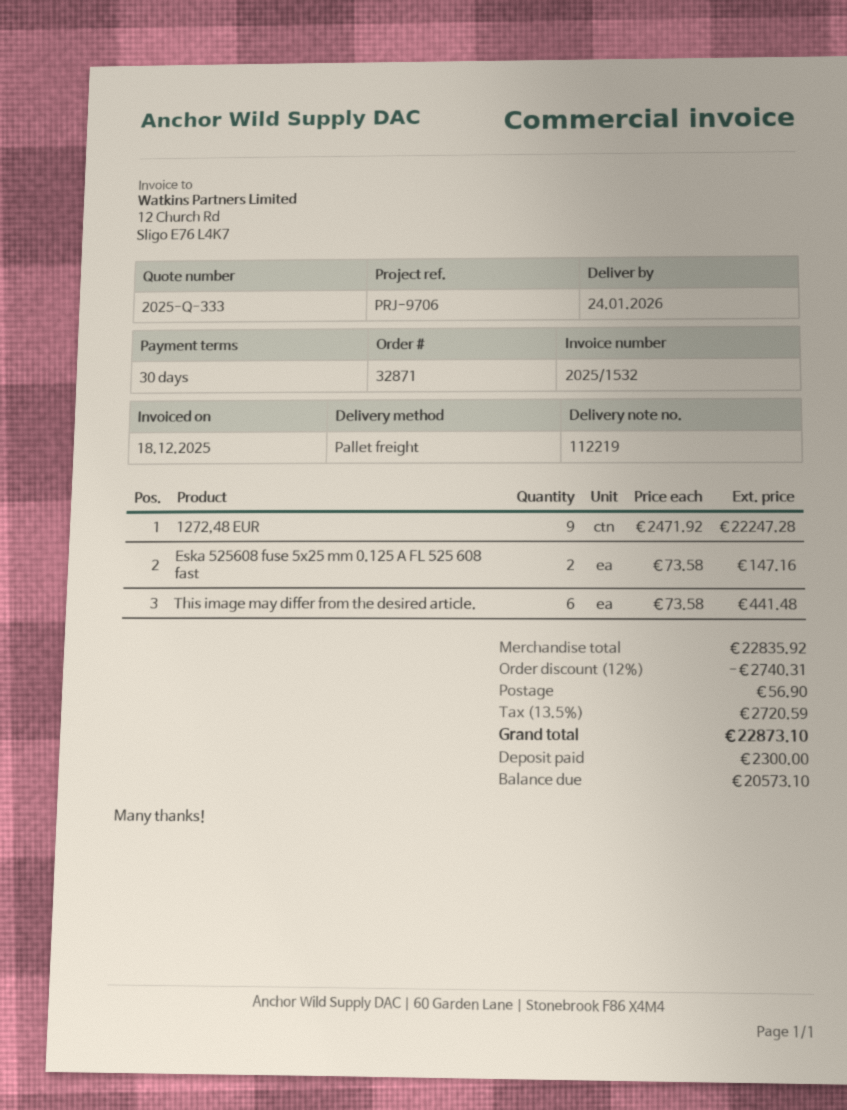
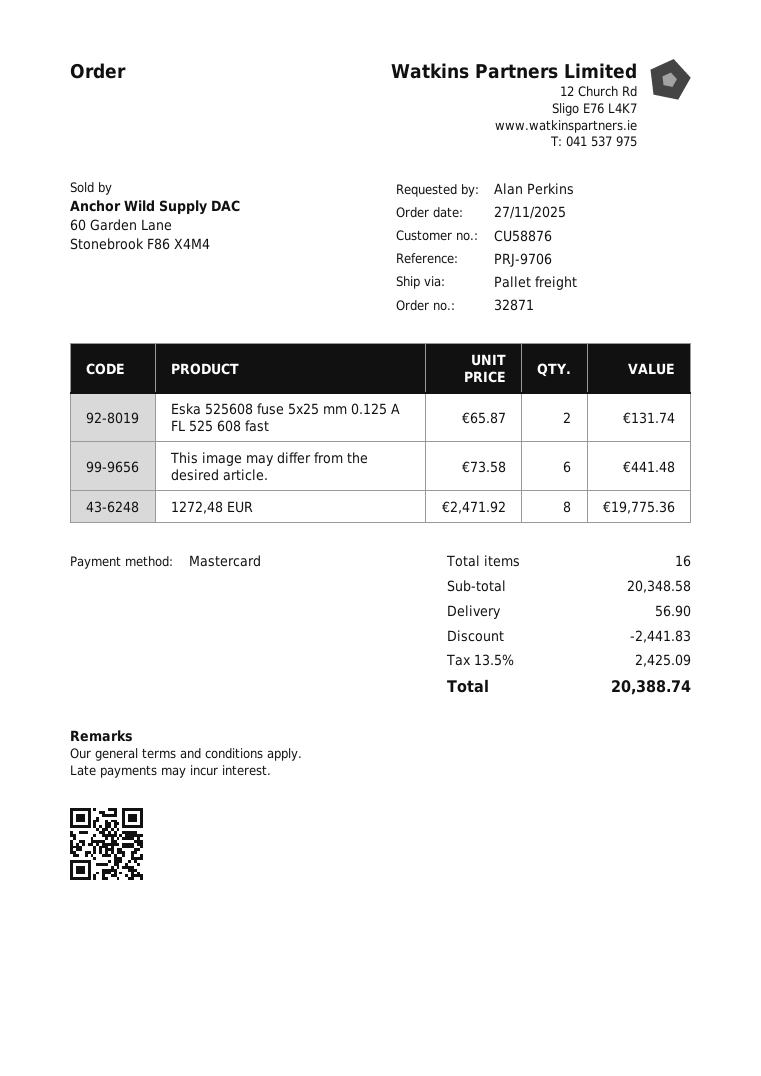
1272,48 EUR: 9 x 2471.92 = 22247.28 -> 8 x 2471.92 = 19775.36
Eska 525608 fuse 5x25 mm 0.125 A FL 525 608 fast: 2 x 73.58 = 147.16 -> 2 x 65.87 = 131.74
subtotal: 22835.92 -> 20348.58
discount: 2740.31 -> 2441.83
tax: 13.5% = 2720.59 -> 13.5% = 2425.09
total: 22873.10 -> 20388.74

